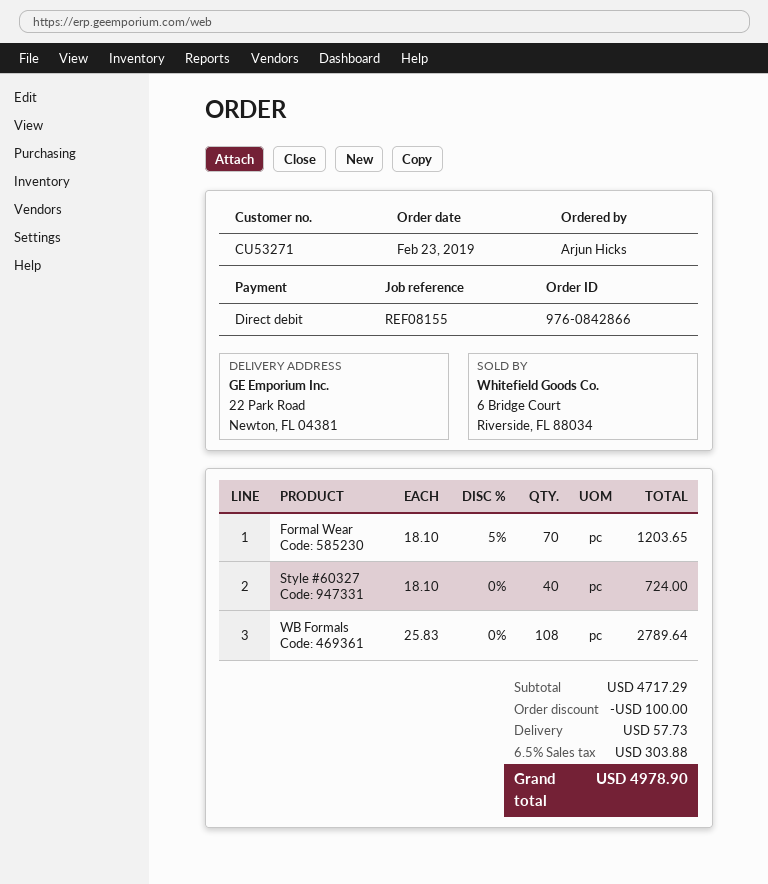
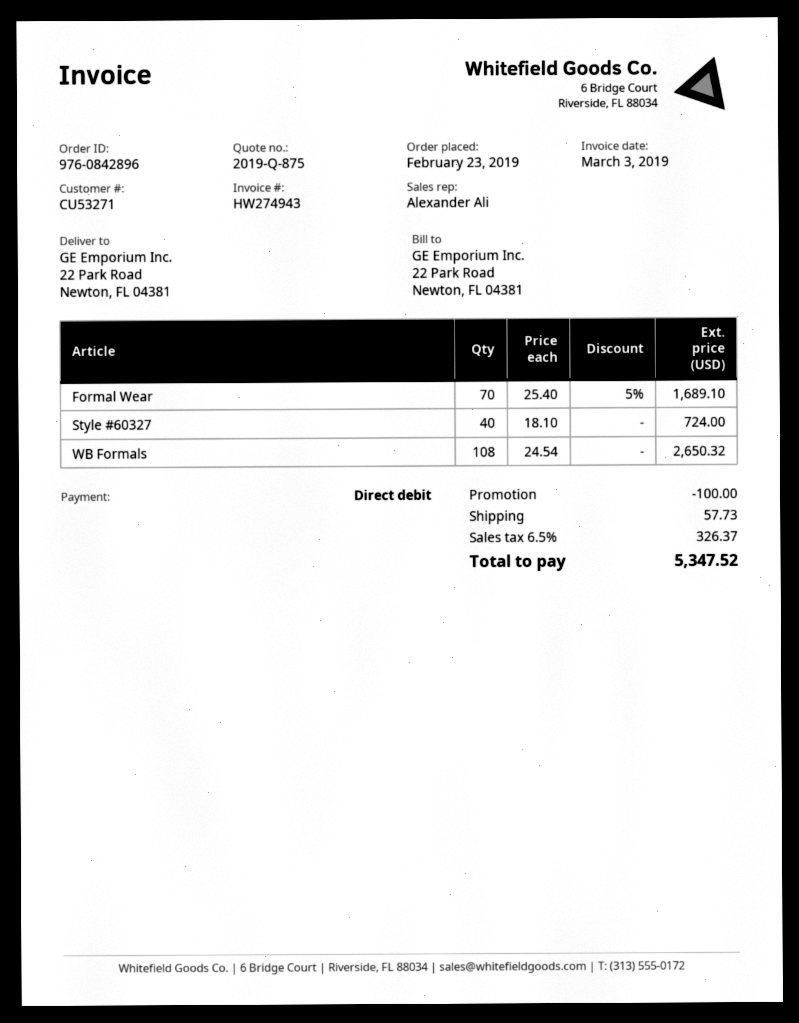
order number: 976-0842866 -> 976-0842896
Formal Wear: 70 x 18.10 - 5% = 1203.65 -> 70 x 25.40 - 5% = 1689.10
WB Formals: 108 x 25.83 = 2789.64 -> 108 x 24.54 = 2650.32
tax: 6.5% = 303.88 -> 6.5% = 326.37
total: 4978.90 -> 5347.52

